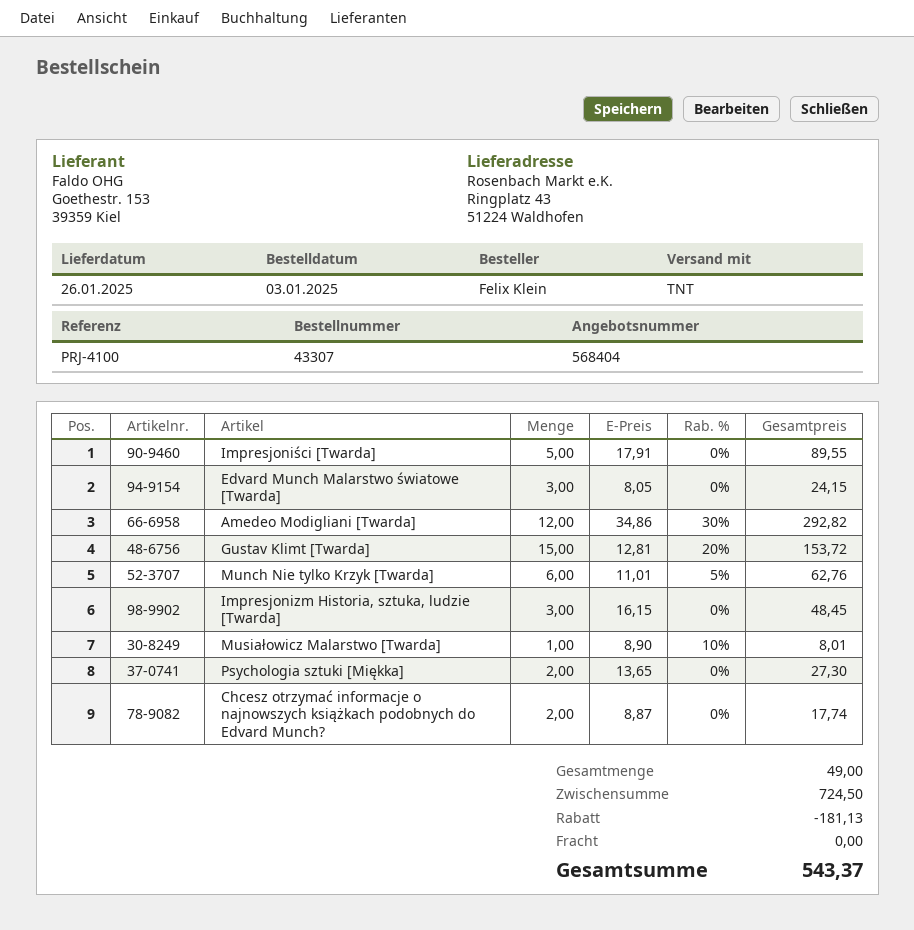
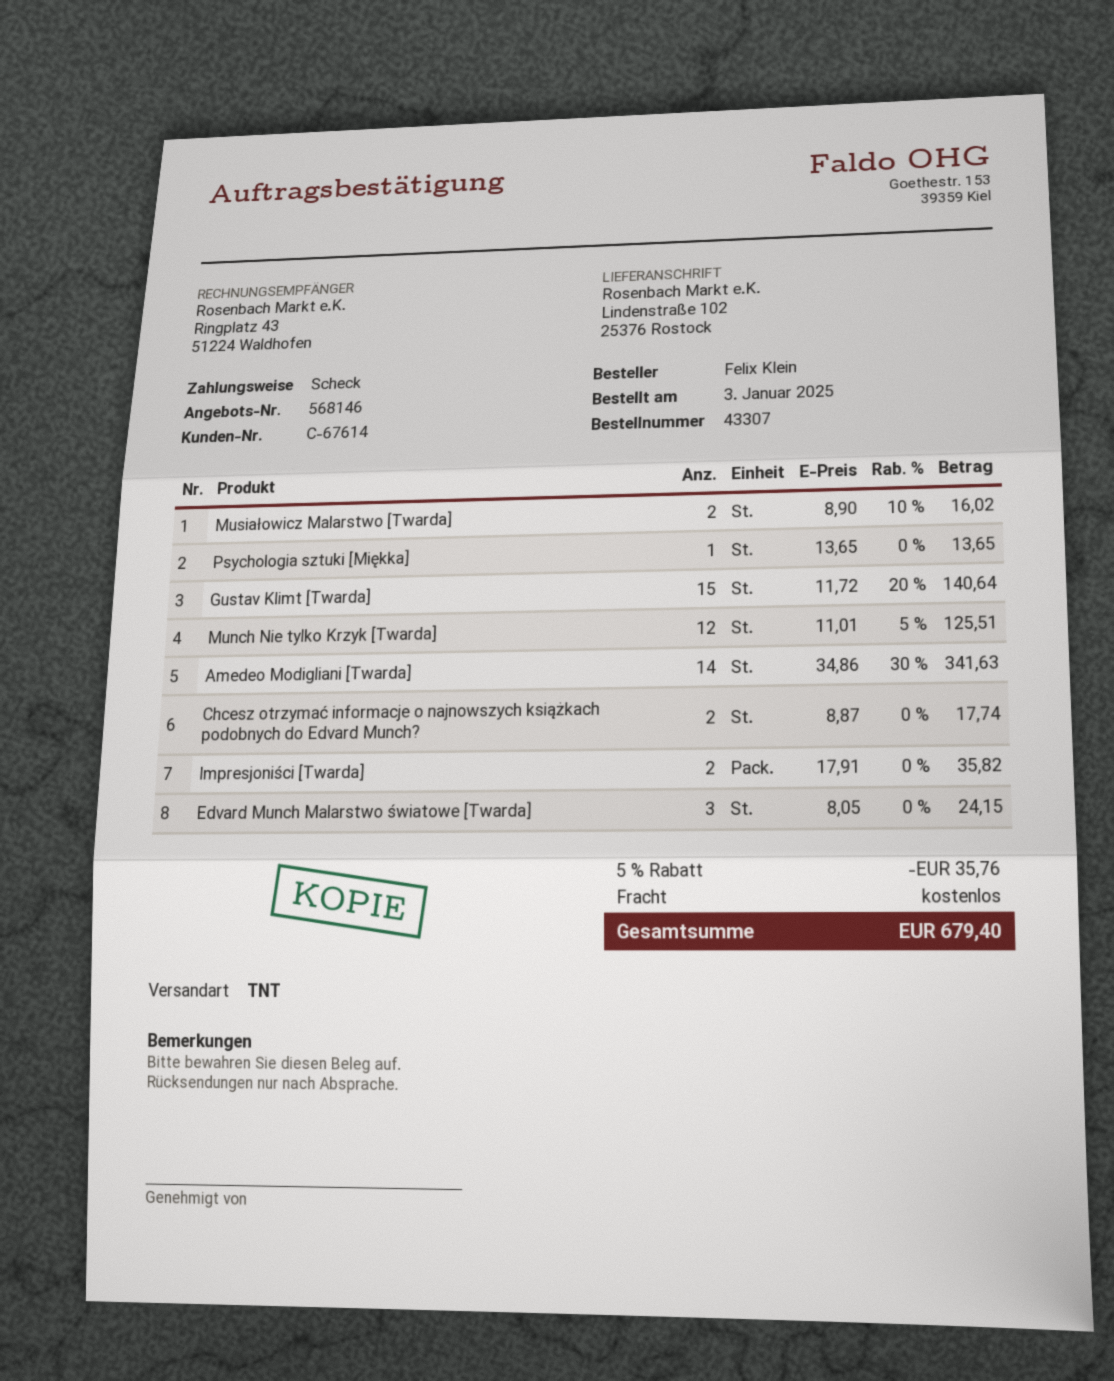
quote number: 568404 -> 568146
ship to: Ringplatz 43, 51224 Waldhofen -> Lindenstraße 102, 25376 Rostock
Impresjoniści [Twarda]: 5 x 17.91 = 89.55 -> 2 x 17.91 = 35.82
Amedeo Modigliani [Twarda]: 12 x 34.86 - 30% = 292.82 -> 14 x 34.86 - 30% = 341.63
Gustav Klimt [Twarda]: 15 x 12.81 - 20% = 153.72 -> 15 x 11.72 - 20% = 140.64
Munch Nie tylko Krzyk [Twarda]: 6 x 11.01 - 5% = 62.76 -> 12 x 11.01 - 5% = 125.51
Impresjonizm Historia, sztuka, ludzie [Twarda]: 3 x 16.15 = 48.45 -> none
Musiałowicz Malarstwo [Twarda]: 1 x 8.90 - 10% = 8.01 -> 2 x 8.90 - 10% = 16.02
Psychologia sztuki [Miękka]: 2 x 13.65 = 27.30 -> 1 x 13.65 = 13.65
discount: 181.13 -> 35.76
total: 543.37 -> 679.40

